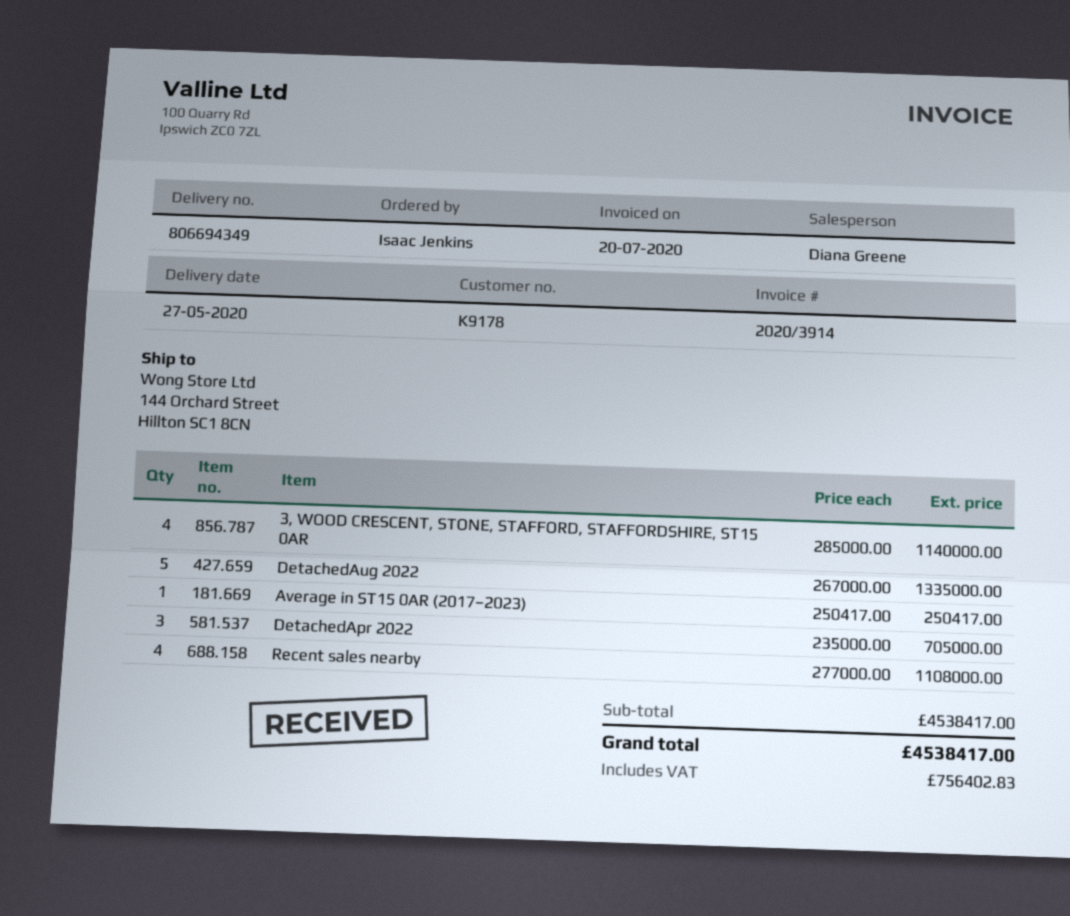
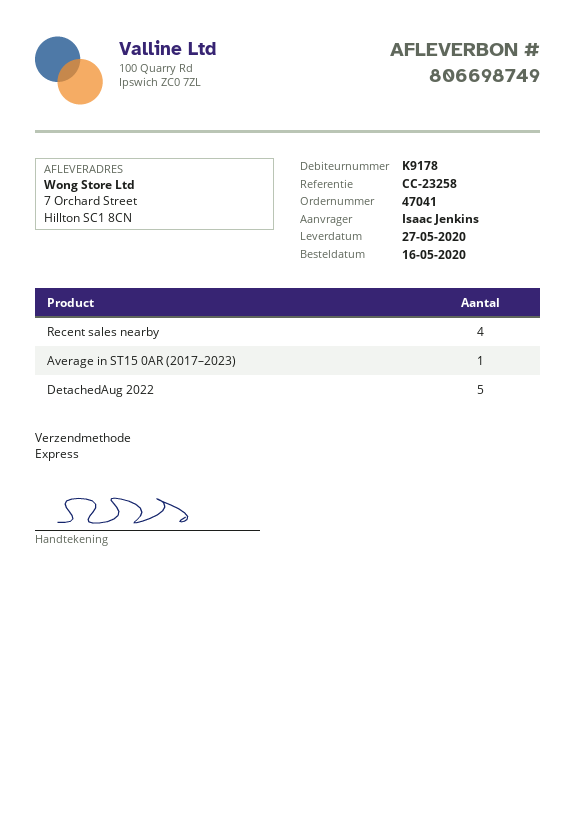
delivery note number: 806694349 -> 806698749
ship to: 144 Orchard Street, Hillton SC1 8CN -> 7 Orchard Street, Hillton SC1 8CN
3, WOOD CRESCENT, STONE, STAFFORD, STAFFORDSHIRE, ST15 0AR: 4 -> none
DetachedApr 2022: 3 -> none

